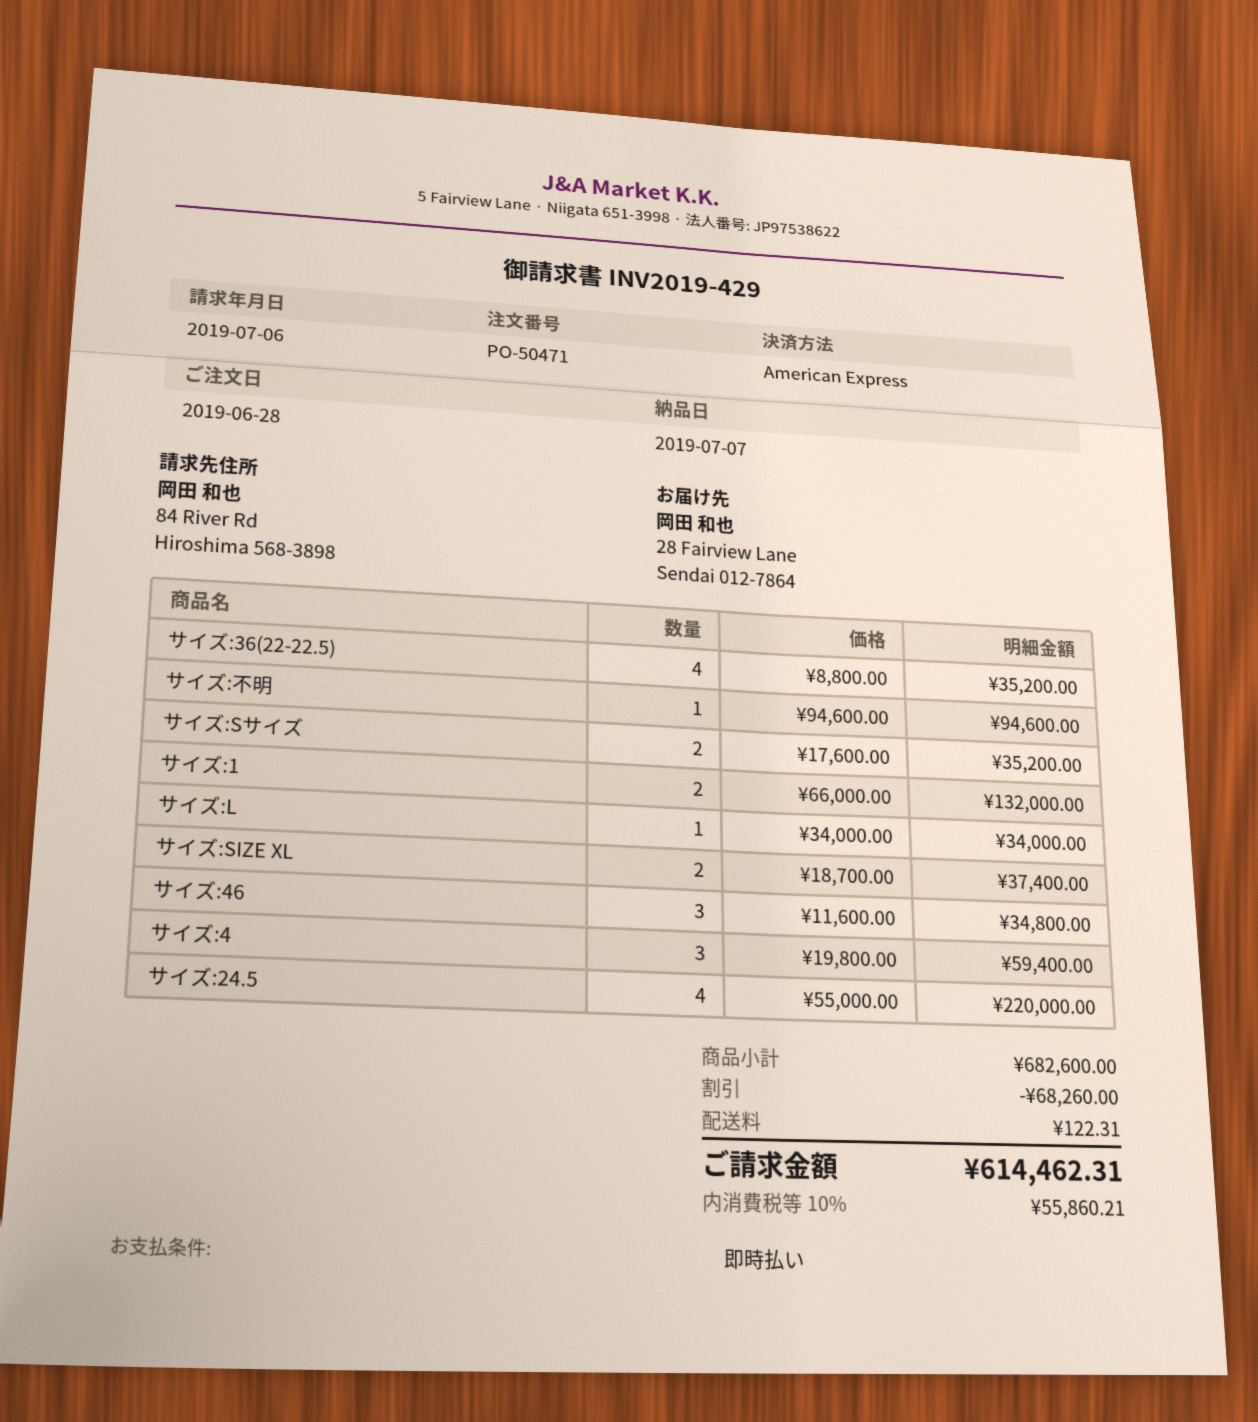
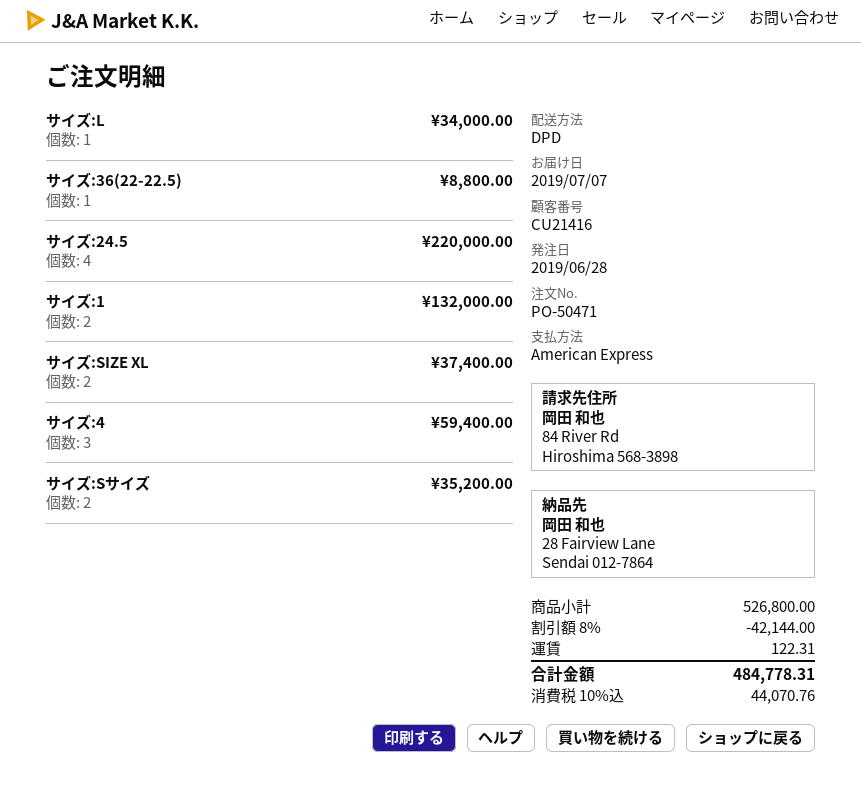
サイズ:36(22-22.5): 4 for 35200.00 -> 1 for 8800.00
サイズ:不明: 1 for 94600.00 -> none
サイズ:46: 3 for 34800.00 -> none
subtotal: 682600.00 -> 526800.00
discount: 68260.00 -> 42144.00
tax: 10% = 55860.21 -> 10% = 44070.76
total: 614462.31 -> 484778.31

